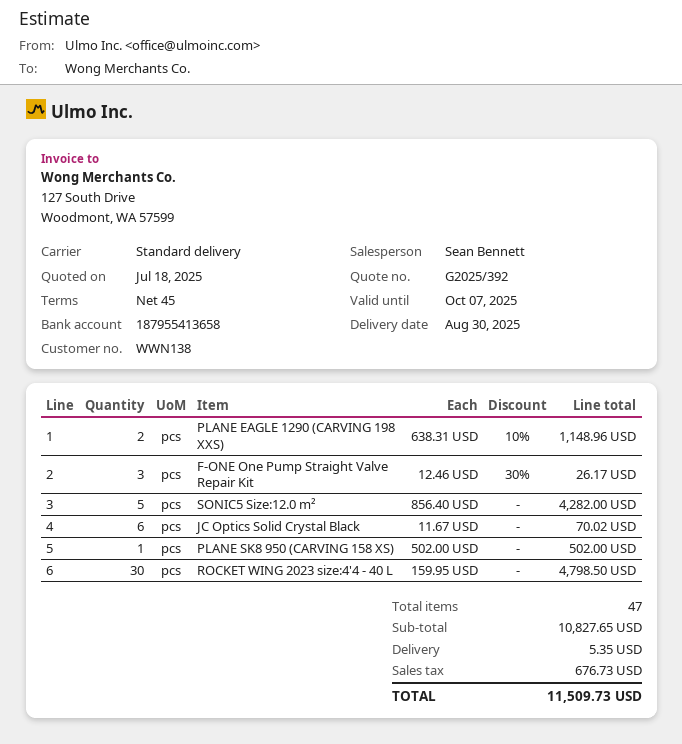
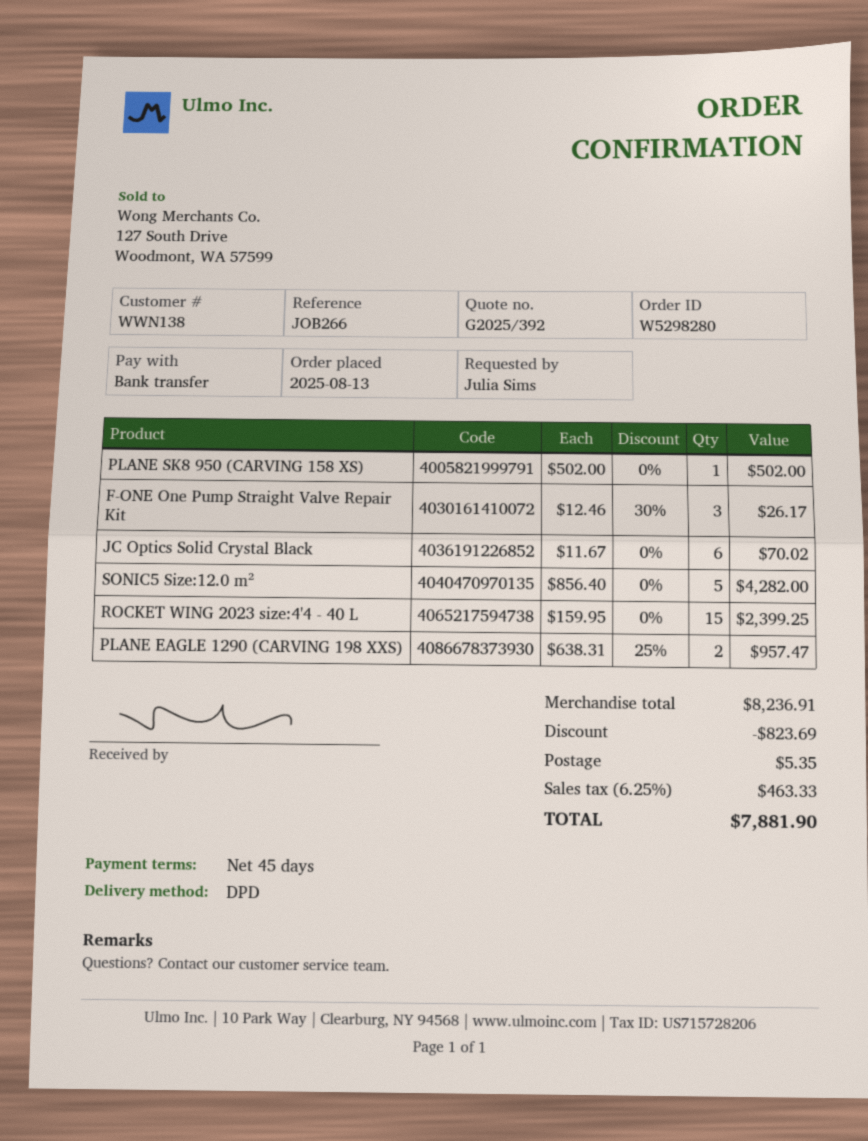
shipping method: standard -> DPD
PLANE EAGLE 1290 (CARVING 198 XXS): 2 x 638.31 - 10% = 1148.96 -> 2 x 638.31 - 25% = 957.47
ROCKET WING 2023 size:4'4 - 40 L: 30 x 159.95 = 4798.50 -> 15 x 159.95 = 2399.25
subtotal: 10827.65 -> 8236.91
discount: none -> 823.69
tax: 676.73 -> 463.33
total: 11509.73 -> 7881.90

